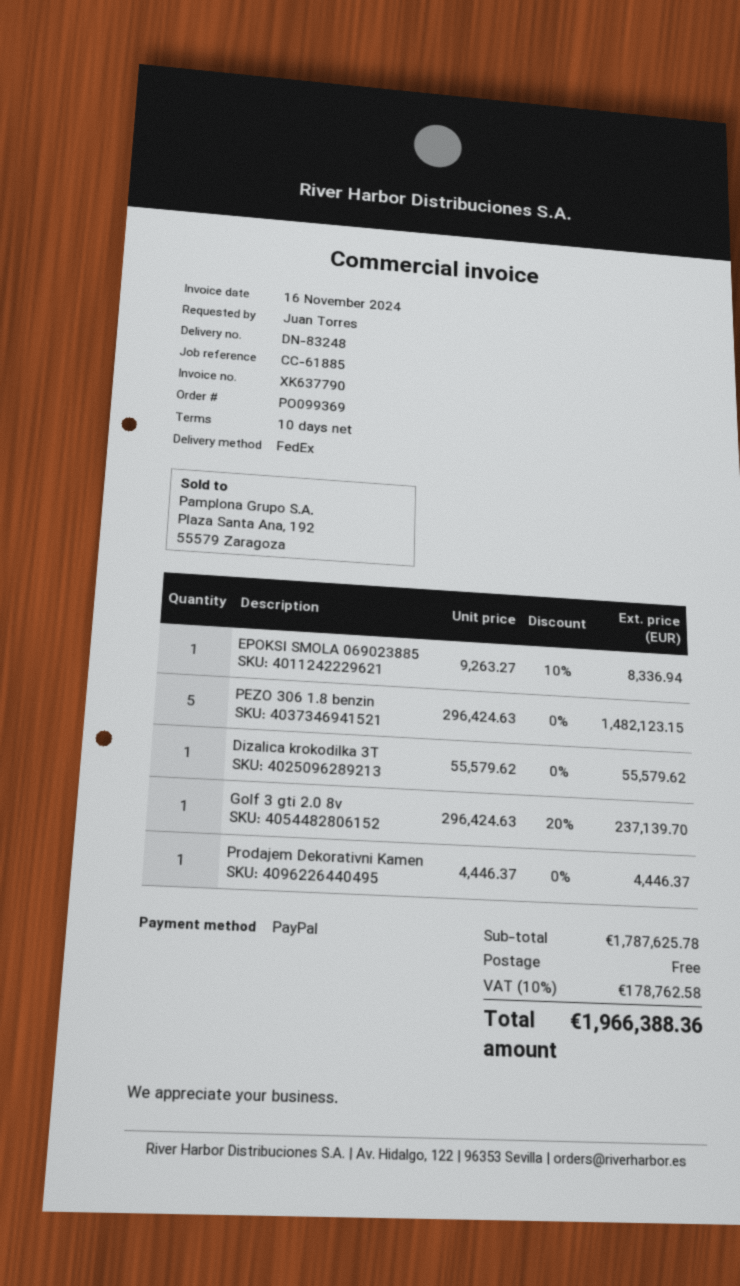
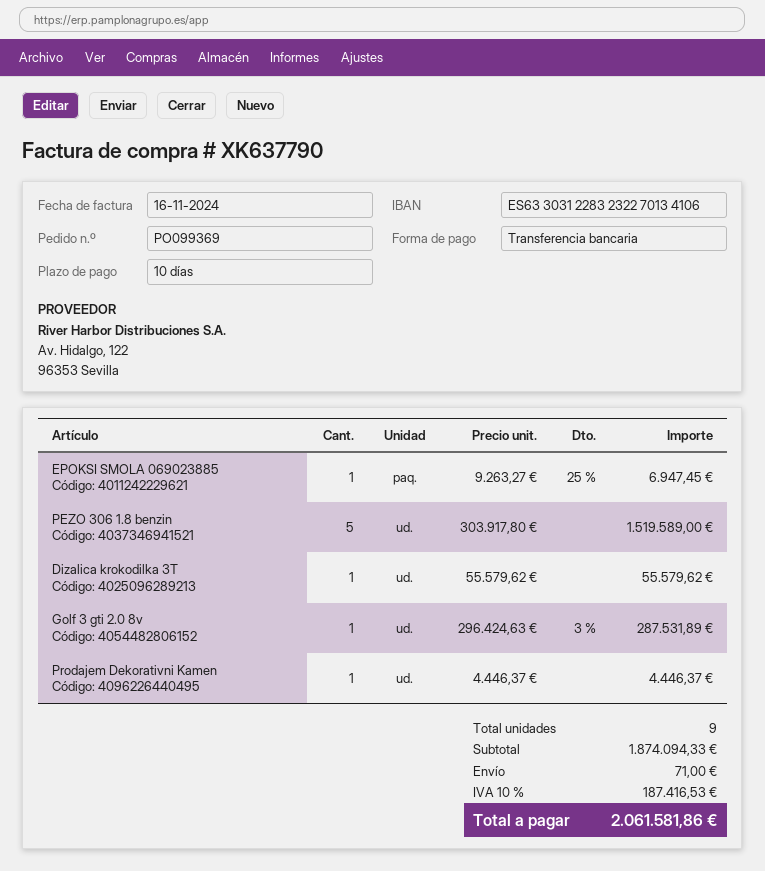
payment method: PayPal -> bank transfer
EPOKSI SMOLA 069023885: 1 x 9263.27 - 10% = 8336.94 -> 1 x 9263.27 - 25% = 6947.45
PEZO 306 1.8 benzin: 5 x 296424.63 = 1482123.15 -> 5 x 303917.80 = 1519589.00
Golf 3 gti 2.0 8v: 1 x 296424.63 - 20% = 237139.70 -> 1 x 296424.63 - 3% = 287531.89
subtotal: 1787625.78 -> 1874094.33
shipping: 0.00 -> 71.00
tax: 10% = 178762.58 -> 10% = 187416.53
total: 1966388.36 -> 2061581.86

